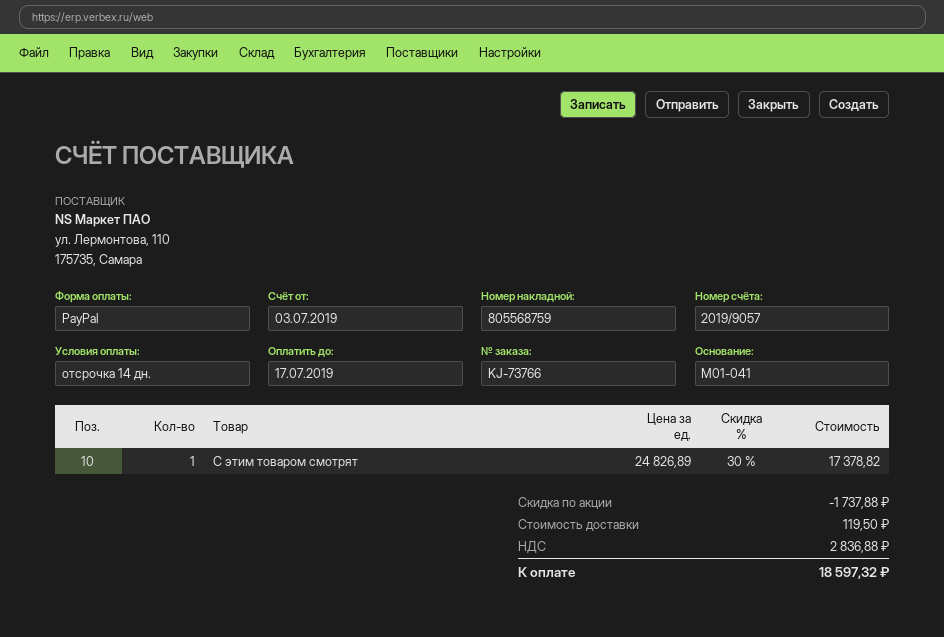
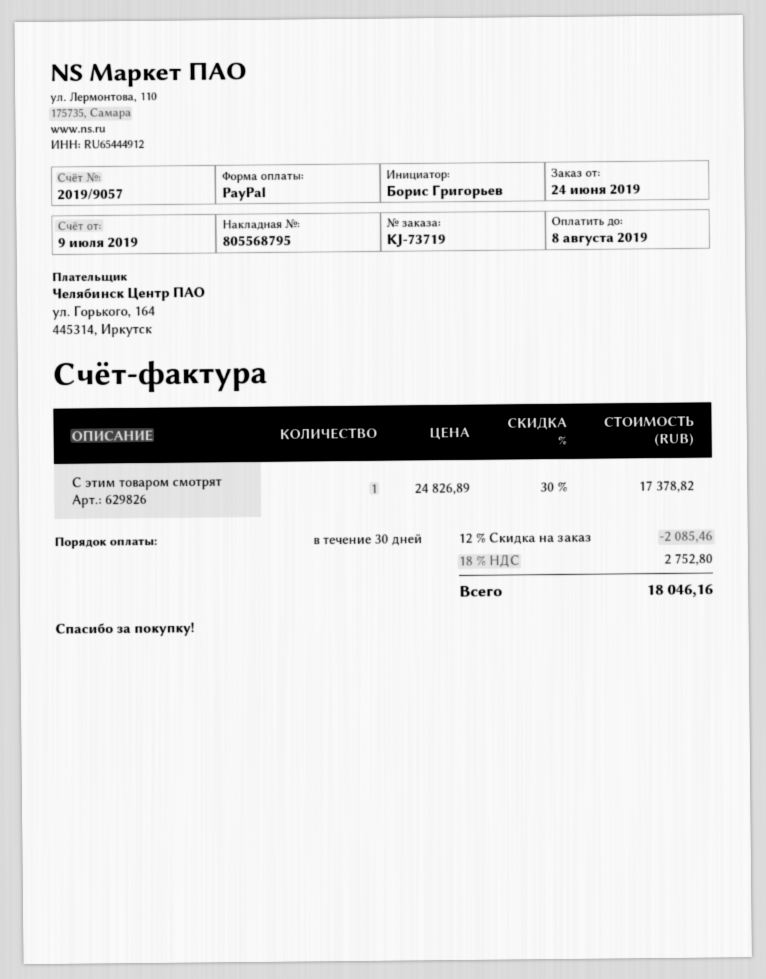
order number: KJ-73766 -> KJ-73719
delivery note number: 805568759 -> 805568795
invoice date: 2019-07-03 -> 2019-07-09
payment terms: 14 days -> 30 days
due date: 2019-07-17 -> 2019-08-08
discount: 1737.88 -> 2085.46
shipping: 119.50 -> none
tax: 2836.88 -> 2752.80
total: 18597.32 -> 18046.16

